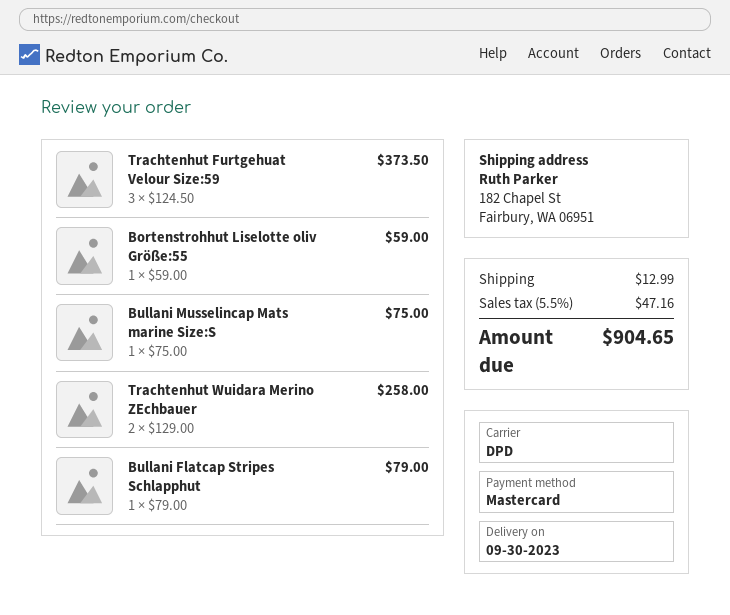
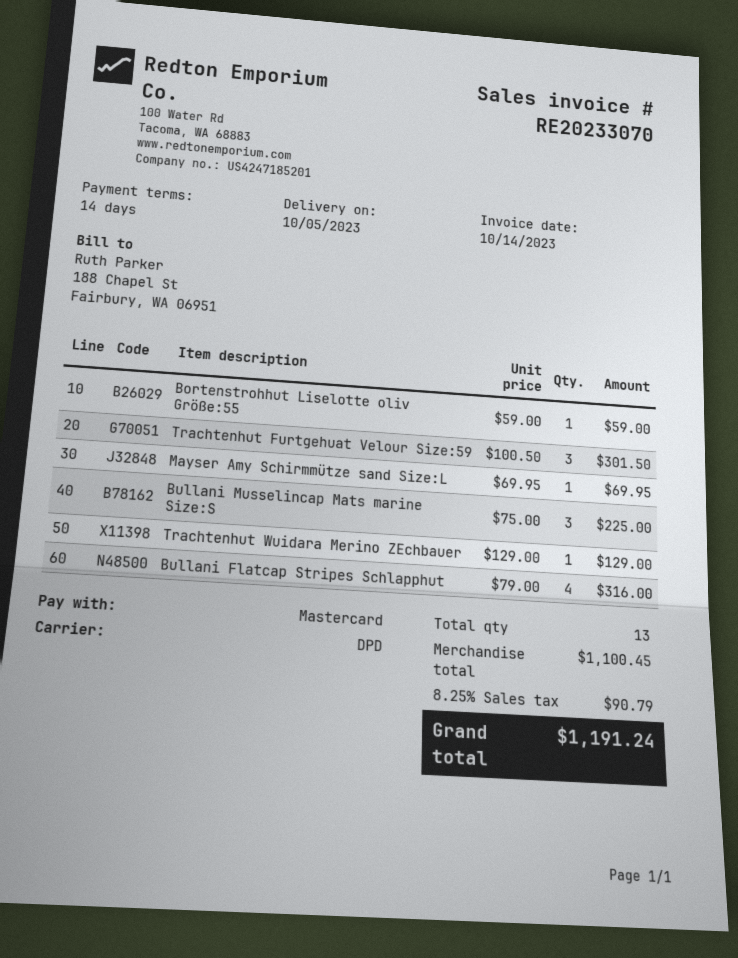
delivery date: 2023-09-30 -> 2023-10-05
Trachtenhut Furtgehuat Velour Size:59: 3 x 124.50 = 373.50 -> 3 x 100.50 = 301.50
Bullani Musselincap Mats marine Size:S: 1 x 75.00 = 75.00 -> 3 x 75.00 = 225.00
Trachtenhut Wuidara Merino ZEchbauer: 2 x 129.00 = 258.00 -> 1 x 129.00 = 129.00
Bullani Flatcap Stripes Schlapphut: 1 x 79.00 = 79.00 -> 4 x 79.00 = 316.00
Mayser Amy Schirmmütze sand Size:L: none -> 1 x 69.95 = 69.95
shipping: 12.99 -> none
tax: 5.5% = 47.16 -> 8.25% = 90.79
total: 904.65 -> 1191.24

